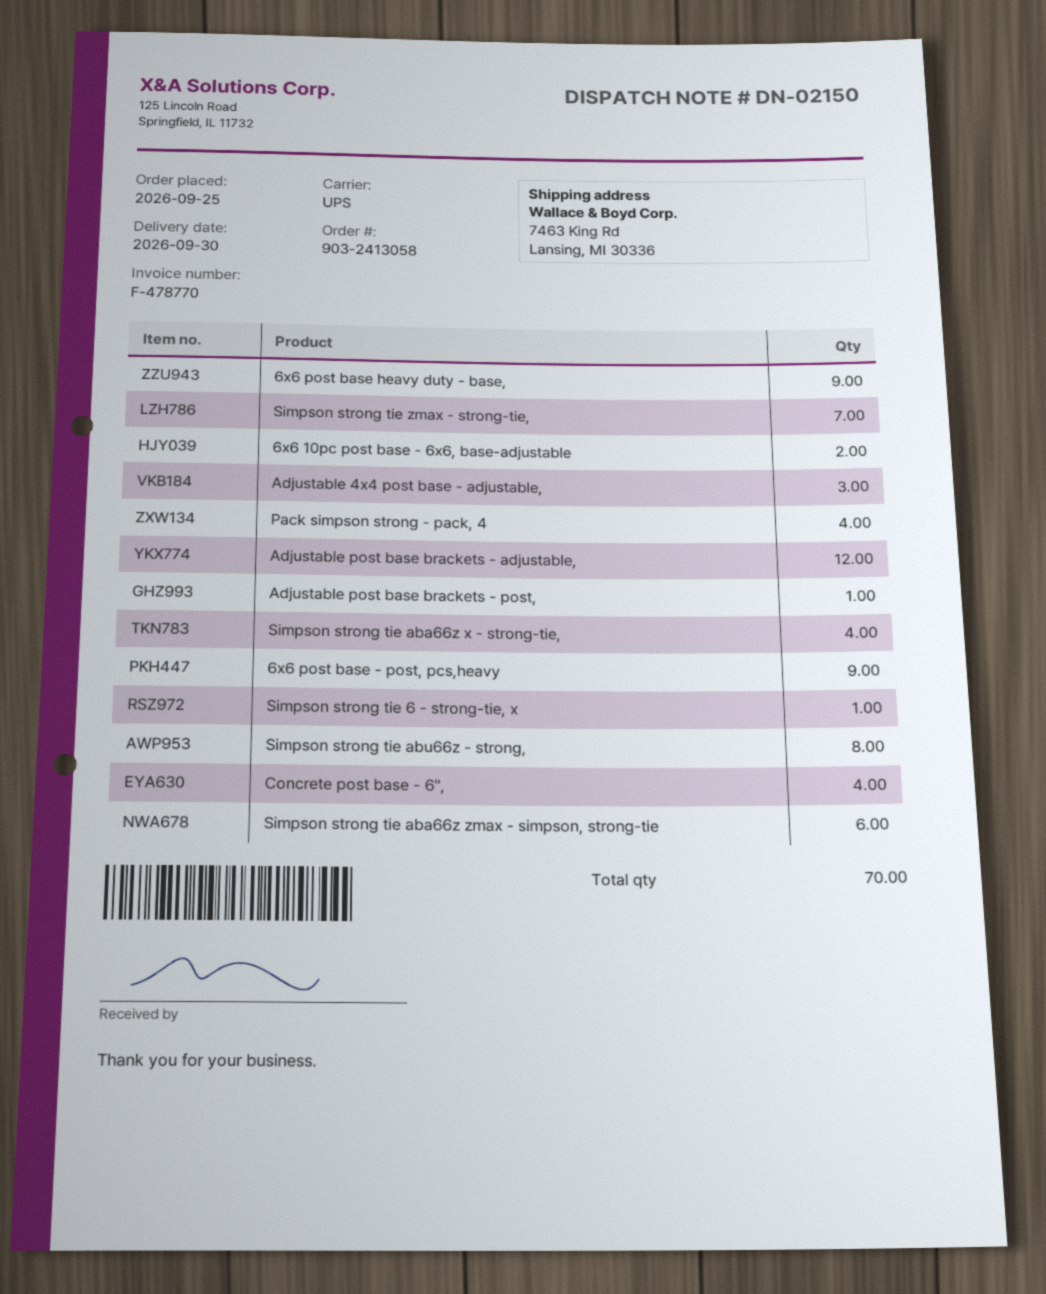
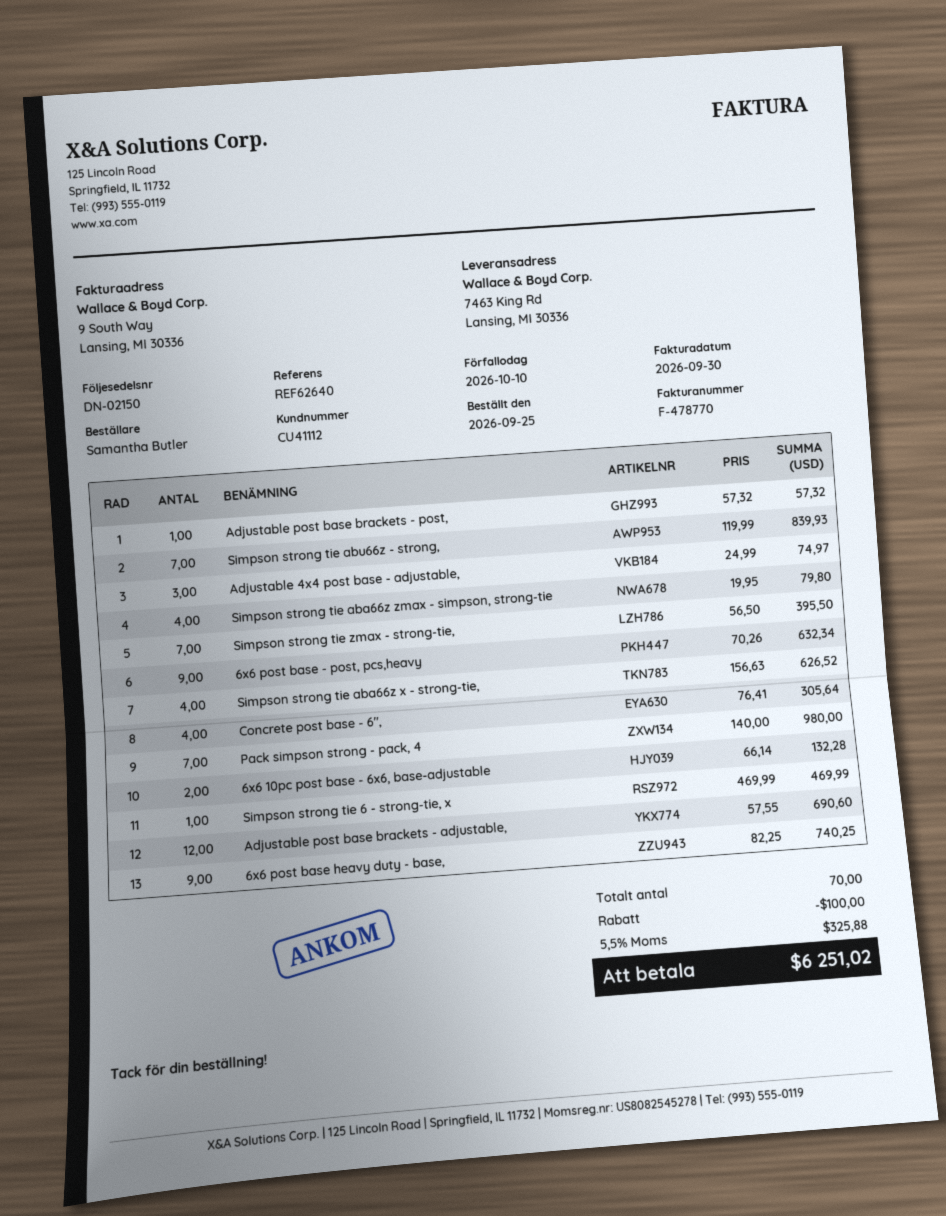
Pack simpson strong - pack, 4: 4 -> 7
Simpson strong tie abu66z - strong,: 8 -> 7
Simpson strong tie aba66z zmax - simpson, strong-tie: 6 -> 4

